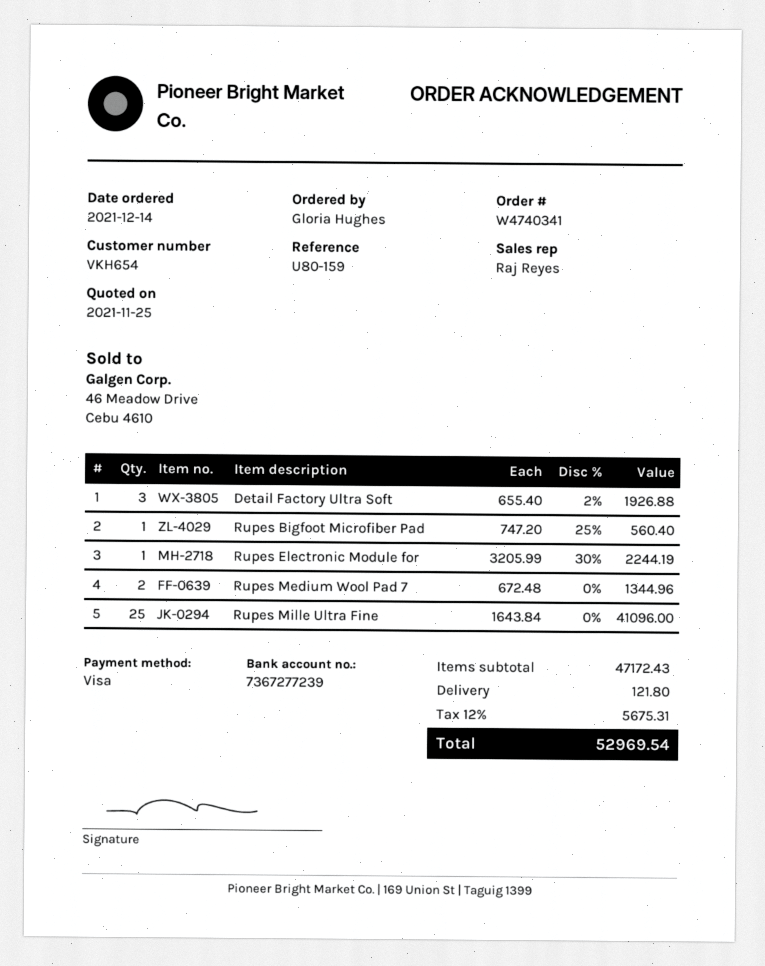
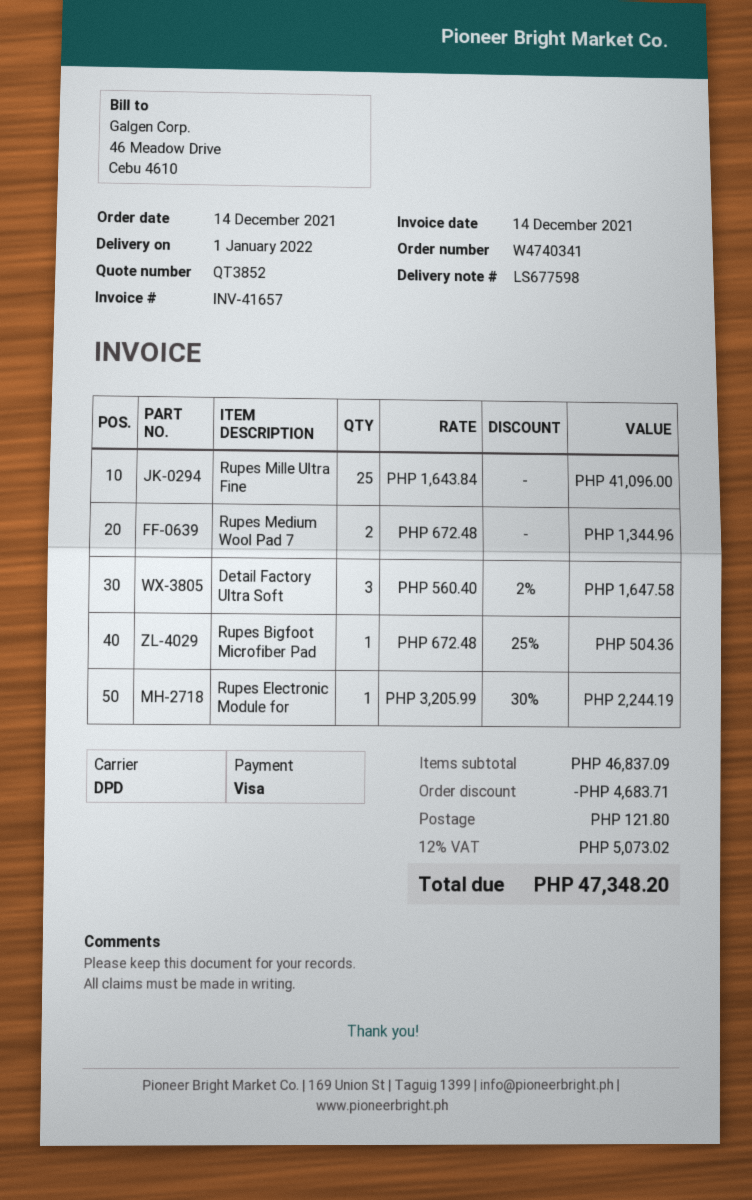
Detail Factory Ultra Soft: 3 x 655.40 - 2% = 1926.88 -> 3 x 560.40 - 2% = 1647.58
Rupes Bigfoot Microfiber Pad: 1 x 747.20 - 25% = 560.40 -> 1 x 672.48 - 25% = 504.36
subtotal: 47172.43 -> 46837.09
discount: none -> 4683.71
tax: 12% = 5675.31 -> 12% = 5073.02
total: 52969.54 -> 47348.20

